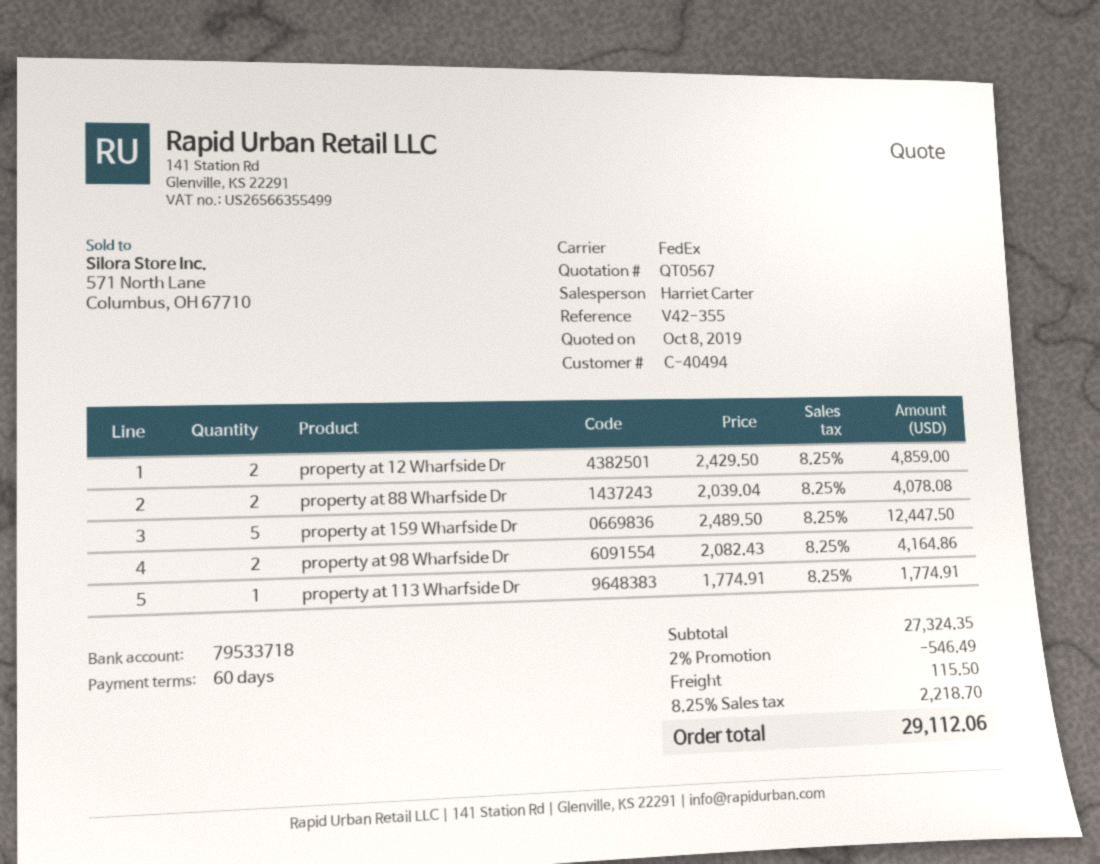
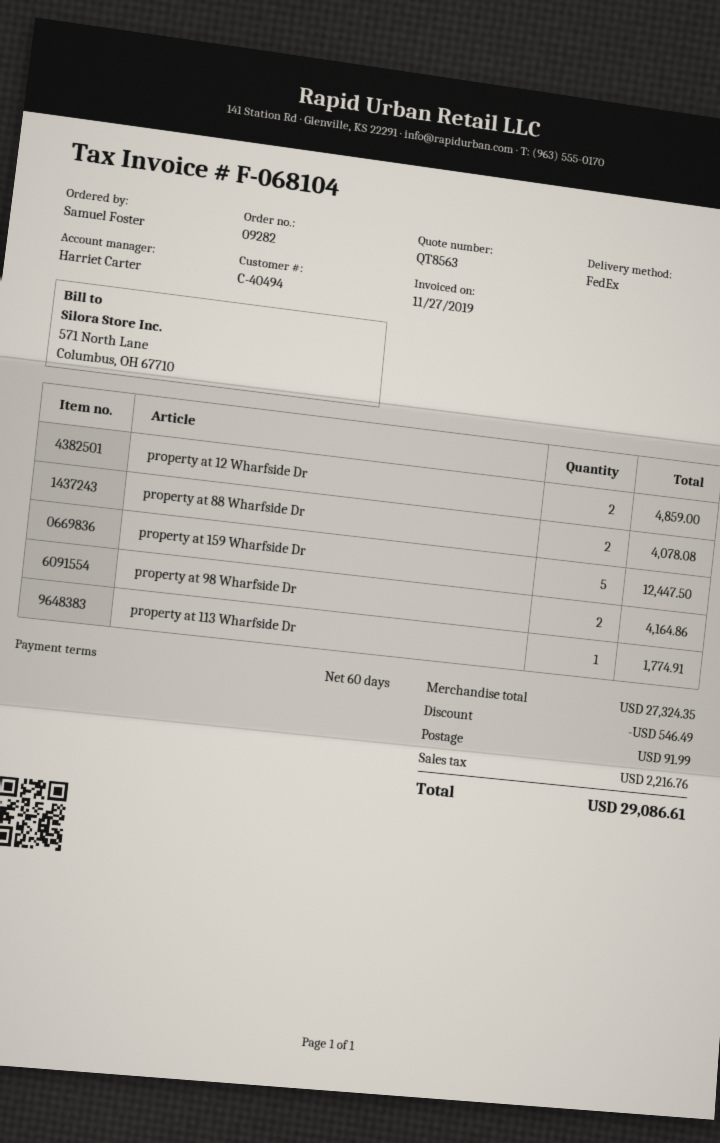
quote number: QT0567 -> QT8563
shipping: 115.50 -> 91.99
tax: 2218.70 -> 2216.76
total: 29112.06 -> 29086.61

